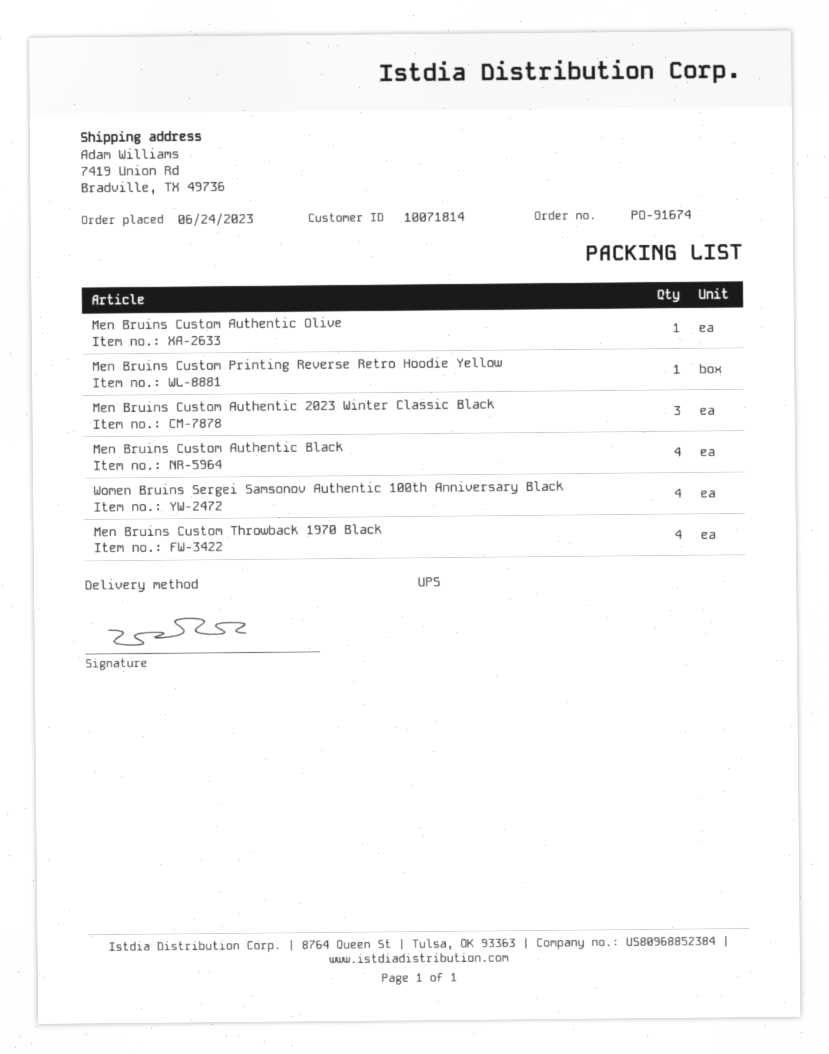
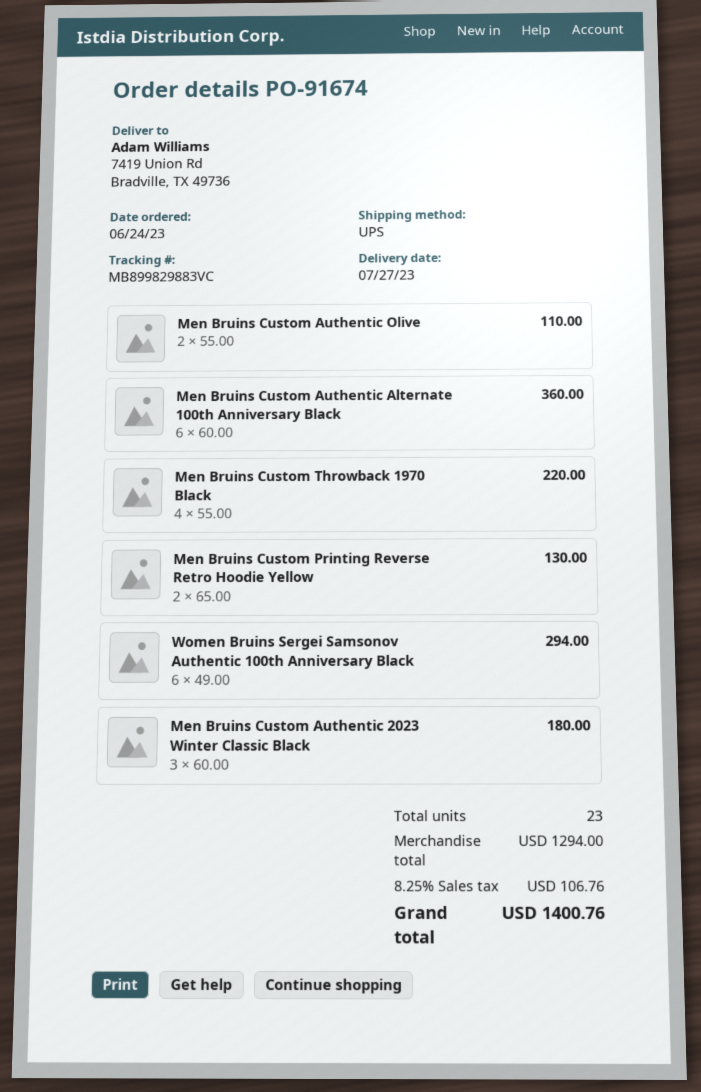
Men Bruins Custom Authentic Olive: 1 -> 2
Men Bruins Custom Printing Reverse Retro Hoodie Yellow: 1 -> 2
Men Bruins Custom Authentic Black: 4 -> none
Women Bruins Sergei Samsonov Authentic 100th Anniversary Black: 4 -> 6
Men Bruins Custom Authentic Alternate 100th Anniversary Black: none -> 6

